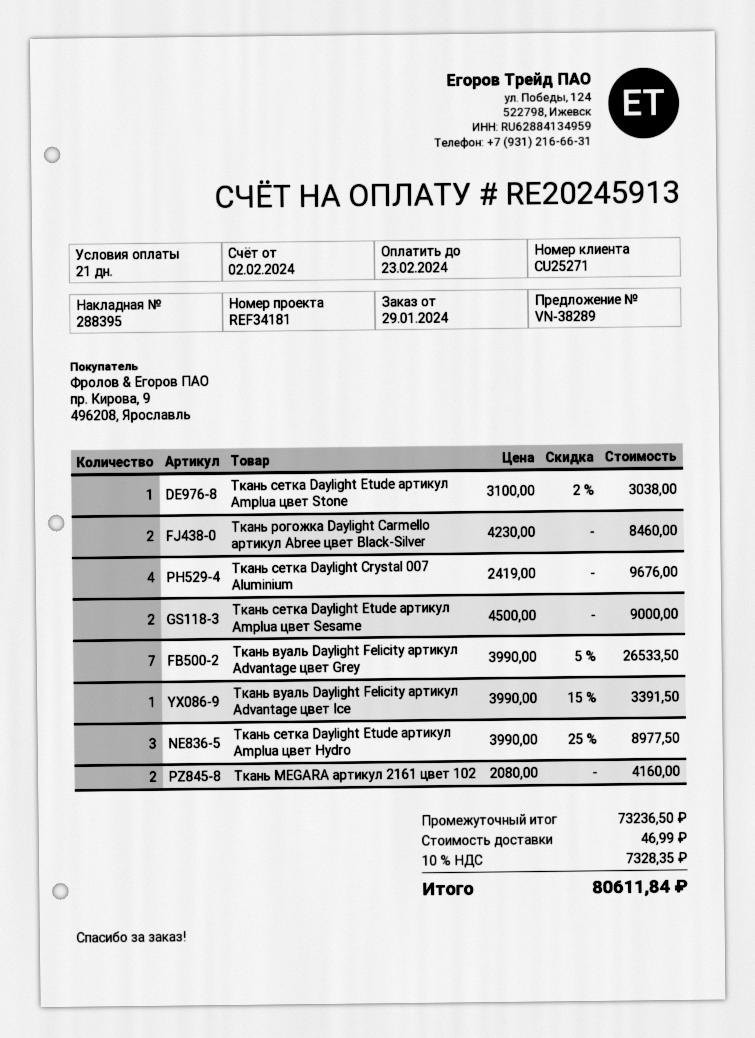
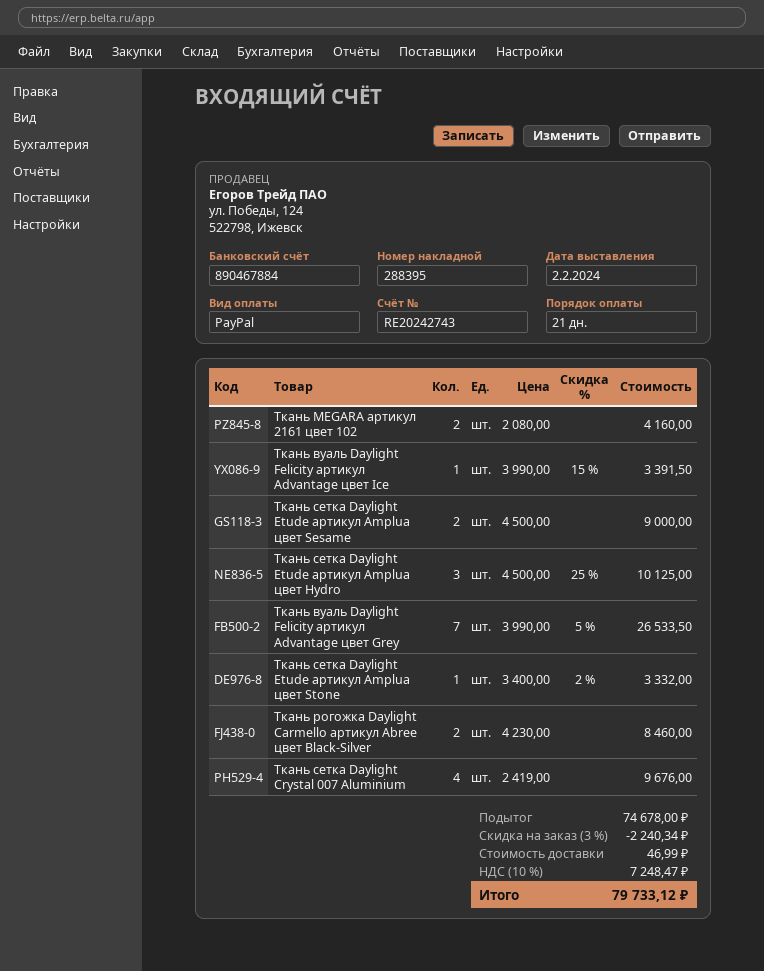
invoice number: RE20245913 -> RE20242743
Ткань сетка Daylight Etude артикул Amplua цвет Stone: 1 x 3100.00 - 2% = 3038.00 -> 1 x 3400.00 - 2% = 3332.00
Ткань сетка Daylight Etude артикул Amplua цвет Hydro: 3 x 3990.00 - 25% = 8977.50 -> 3 x 4500.00 - 25% = 10125.00
subtotal: 73236.50 -> 74678.00
discount: none -> 3% = 2240.34
tax: 10% = 7328.35 -> 10% = 7248.47
total: 80611.84 -> 79733.12

